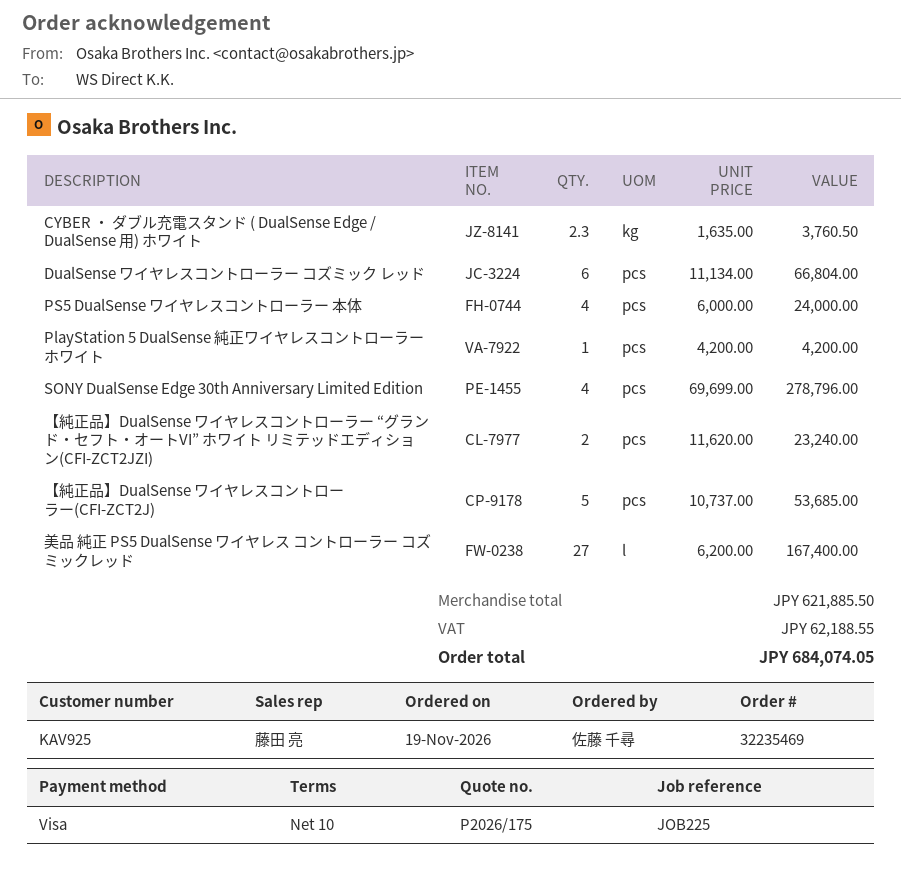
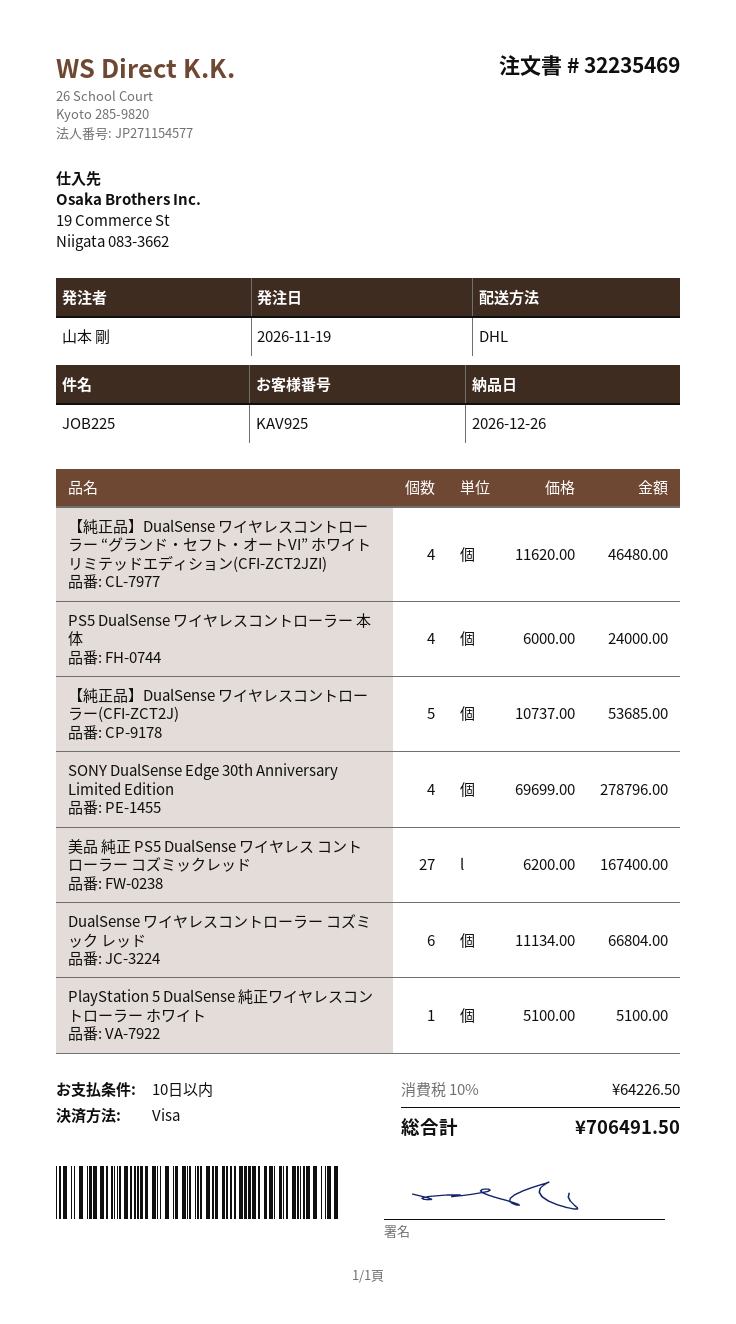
ordered by: 佐藤 千尋 -> 山本 剛
CYBER ・ ダブル充電スタンド ( DualSense Edge / DualSense 用) ホワイト: 2.3 x 1635.00 = 3760.50 -> none
PlayStation 5 DualSense 純正ワイヤレスコントローラー ホワイト: 1 x 4200.00 = 4200.00 -> 1 x 5100.00 = 5100.00
【純正品】DualSense ワイヤレスコントローラー “グランド・セフト・オートVI” ホワイト リミテッドエディション(CFI-ZCT2JZI): 2 x 11620.00 = 23240.00 -> 4 x 11620.00 = 46480.00
tax: 62188.55 -> 64226.50
total: 684074.05 -> 706491.50

